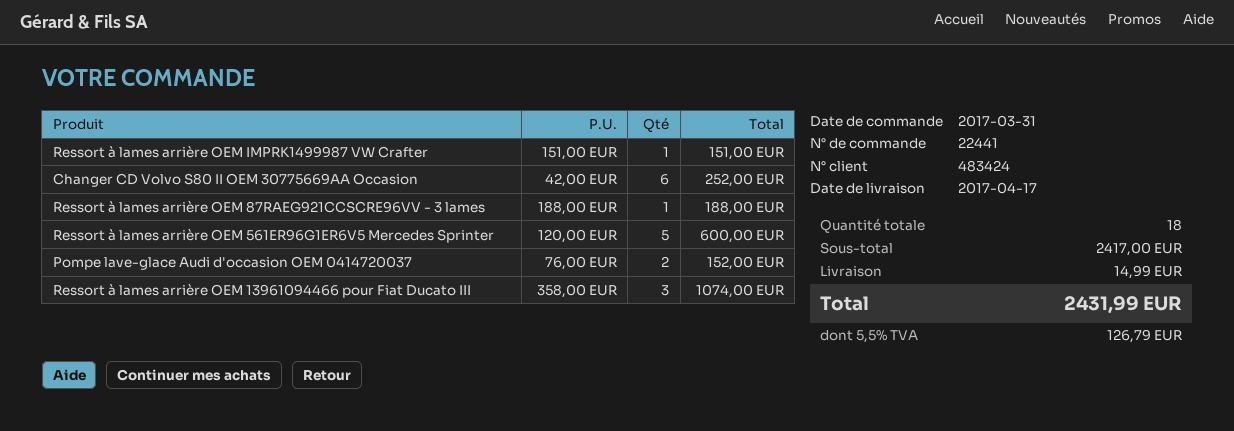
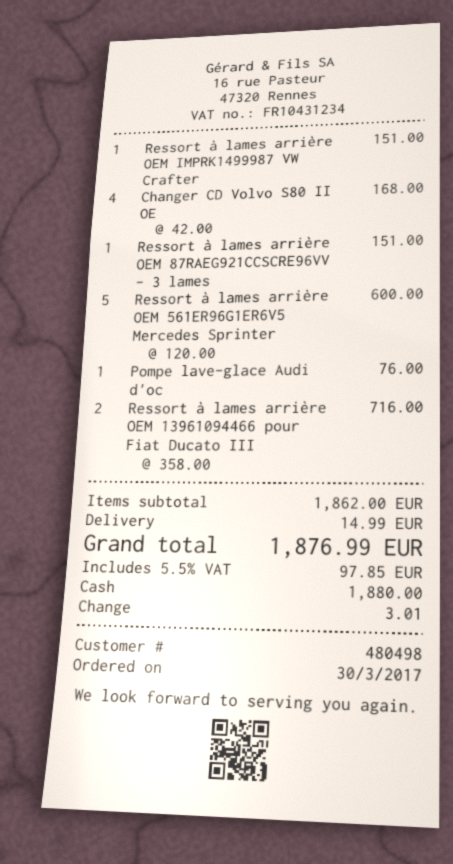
order date: 2017-03-31 -> 2017-03-30
customer number: 483424 -> 480498
Changer CD Volvo S80 II OEM 30775669AA Occasion: 6 x 42.00 = 252.00 -> 4 x 42.00 = 168.00
Ressort à lames arrière OEM 87RAEG921CCSCRE96VV - 3 lames: 1 x 188.00 = 188.00 -> 1 x 151.00 = 151.00
Pompe lave-glace Audi d'occasion OEM 0414720037: 2 x 76.00 = 152.00 -> 1 x 76.00 = 76.00
Ressort à lames arrière OEM 13961094466 pour Fiat Ducato III: 3 x 358.00 = 1074.00 -> 2 x 358.00 = 716.00
subtotal: 2417.00 -> 1862.00
tax: 5.5% = 126.79 -> 5.5% = 97.85
total: 2431.99 -> 1876.99

